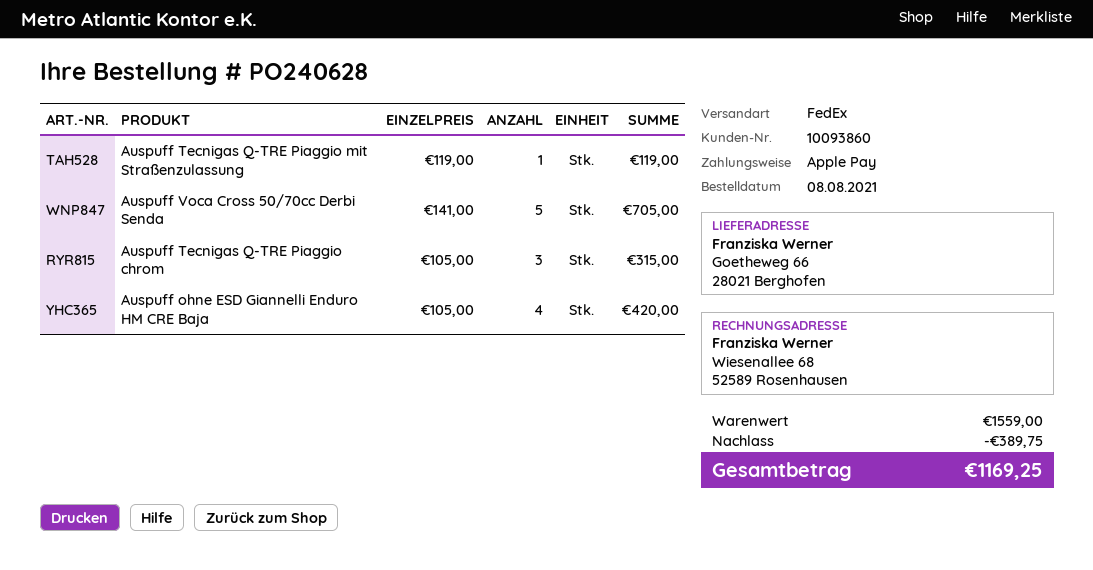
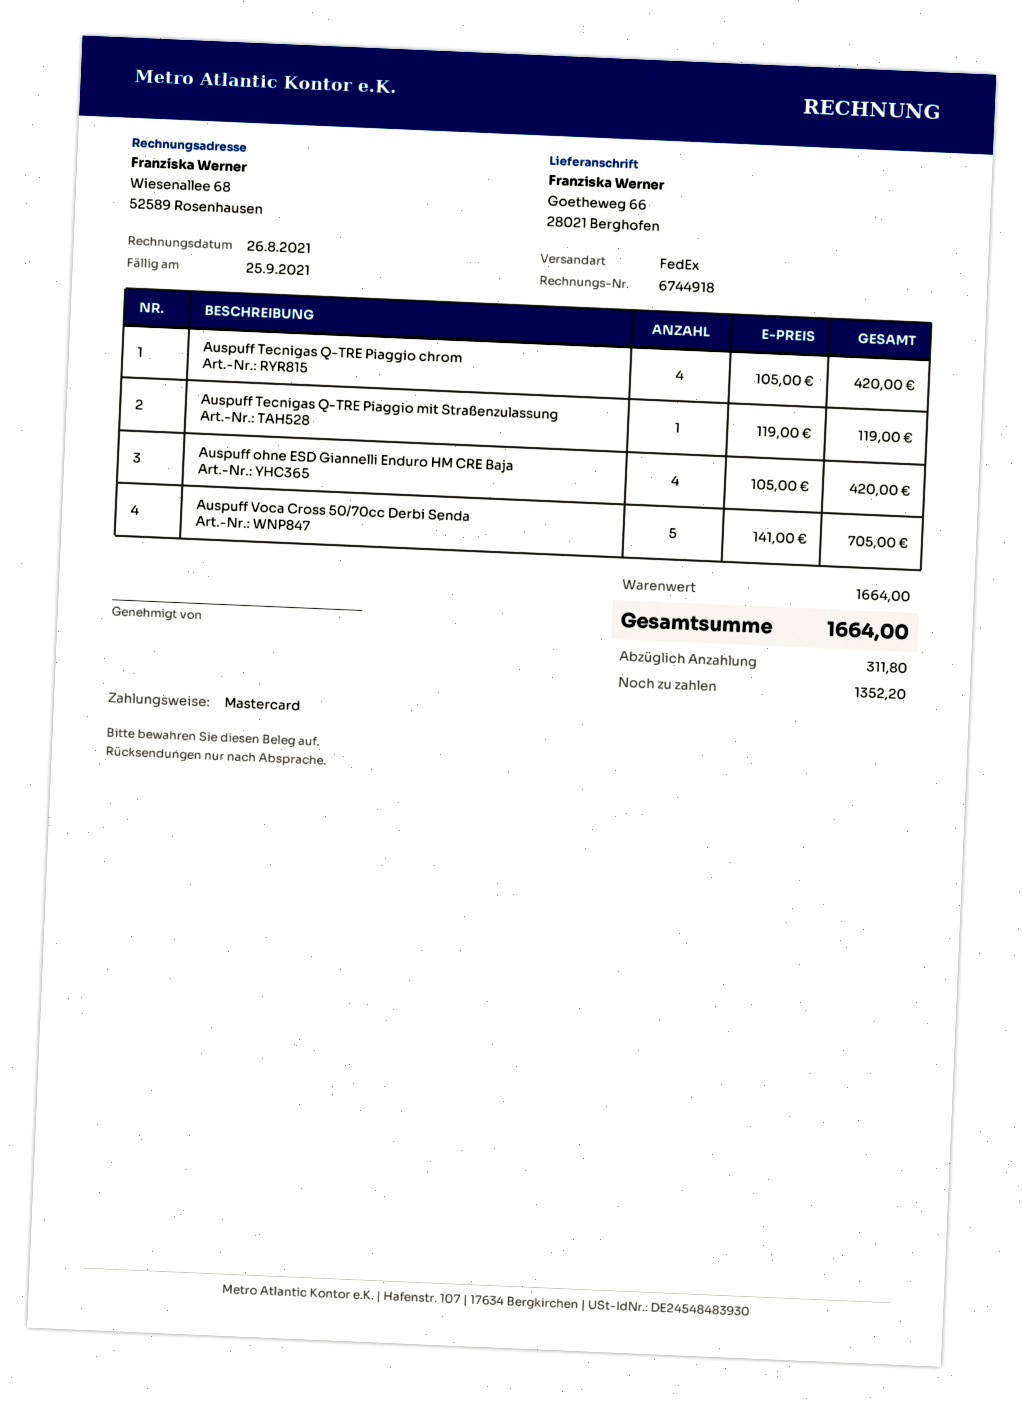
payment method: Apple Pay -> Mastercard
Auspuff Tecnigas Q-TRE Piaggio chrom: 3 x 105.00 = 315.00 -> 4 x 105.00 = 420.00
subtotal: 1559.00 -> 1664.00
discount: 389.75 -> none
total: 1169.25 -> 1664.00

